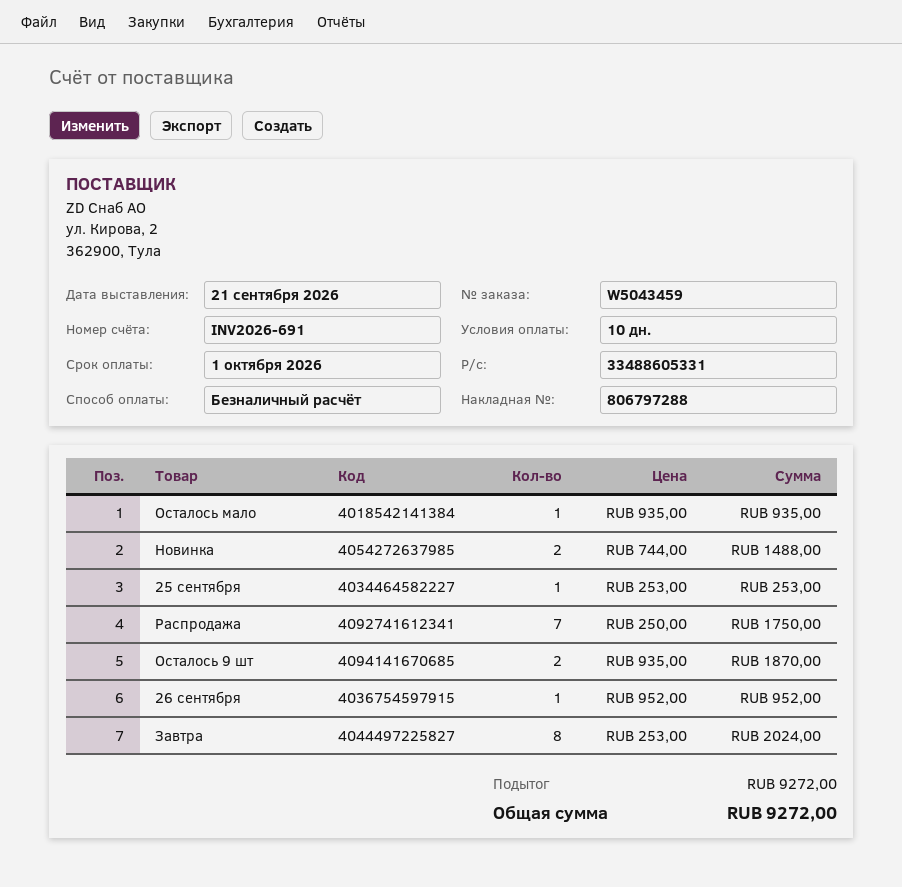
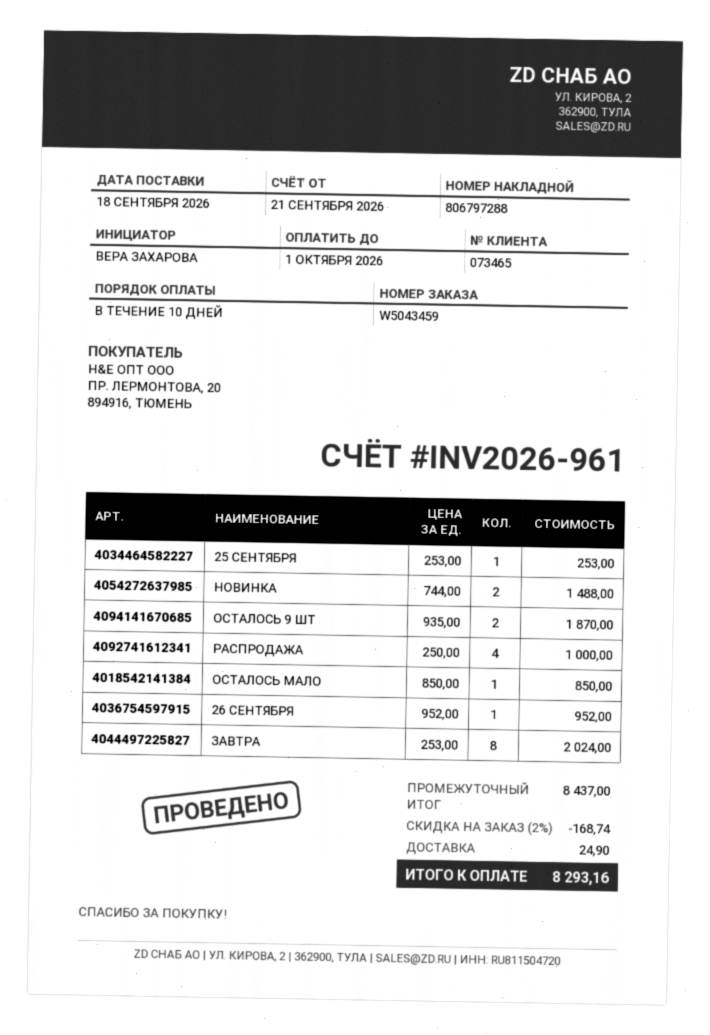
invoice number: INV2026-691 -> INV2026-961
Осталось мало: 1 x 935.00 = 935.00 -> 1 x 850.00 = 850.00
Распродажа: 7 x 250.00 = 1750.00 -> 4 x 250.00 = 1000.00
subtotal: 9272.00 -> 8437.00
discount: none -> 2% = 168.74
shipping: none -> 24.90
total: 9272.00 -> 8293.16

